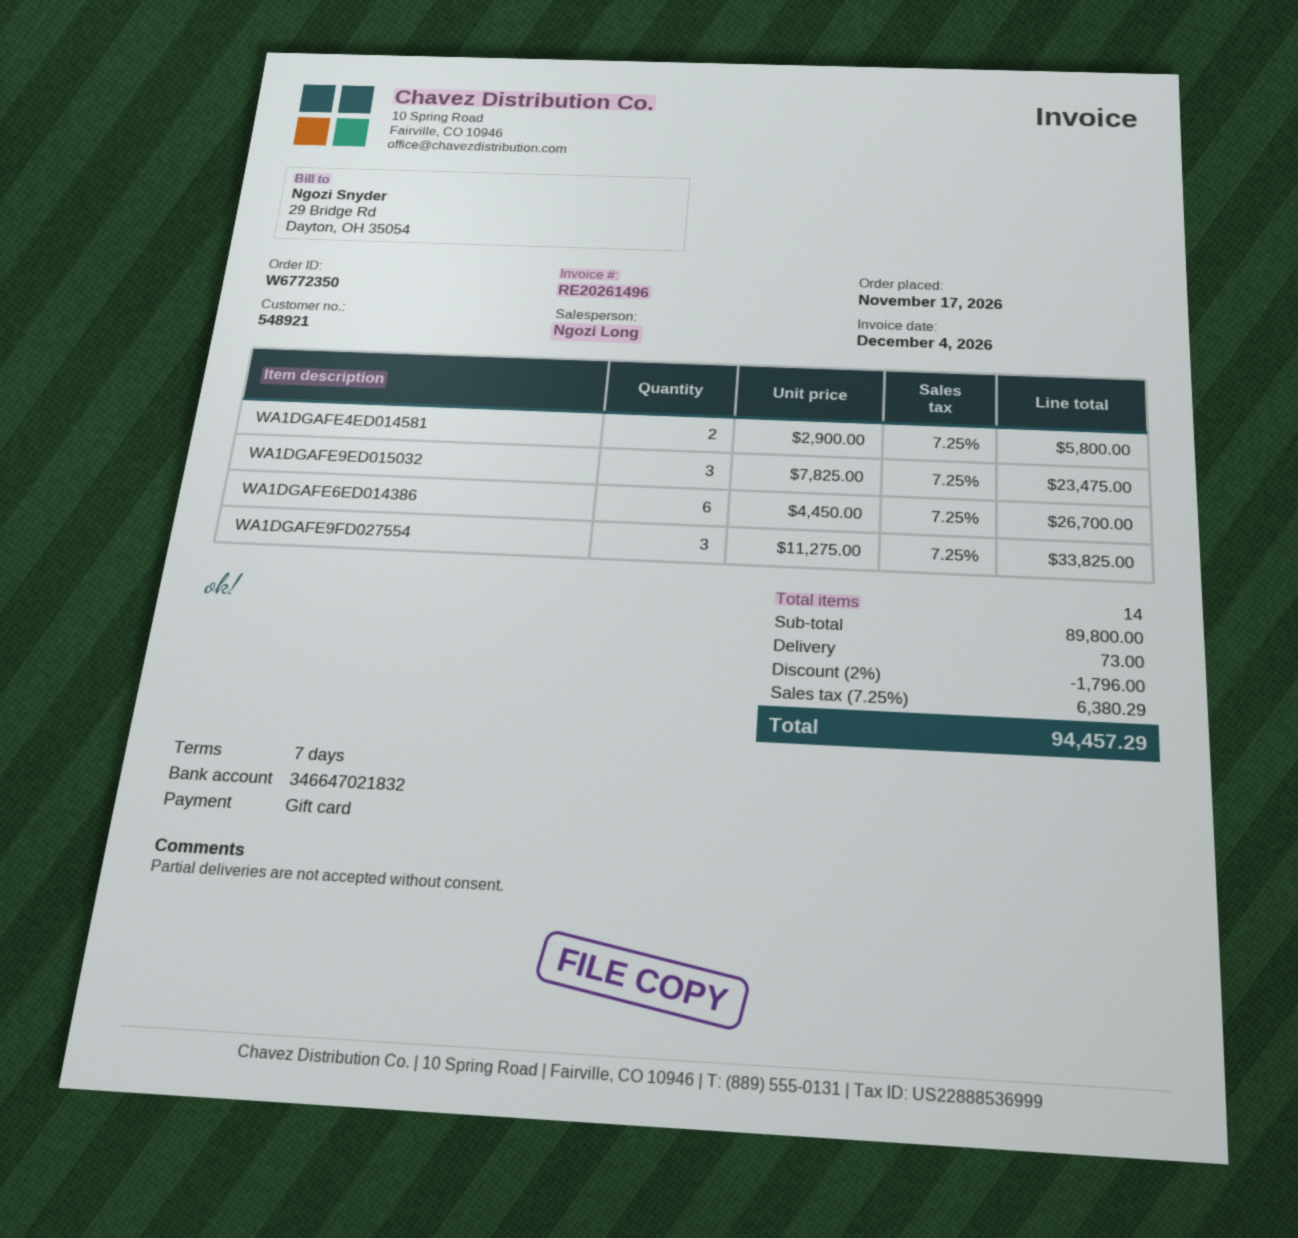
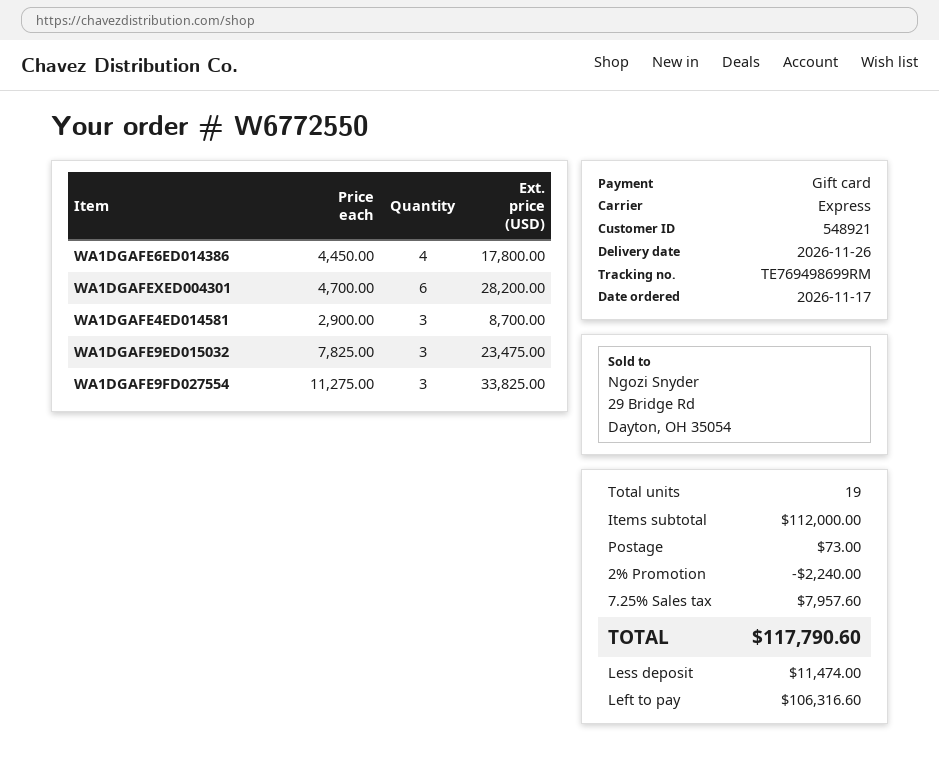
order number: W6772350 -> W6772550
WA1DGAFE4ED014581: 2 x 2900.00 = 5800.00 -> 3 x 2900.00 = 8700.00
WA1DGAFE6ED014386: 6 x 4450.00 = 26700.00 -> 4 x 4450.00 = 17800.00
WA1DGAFEXED004301: none -> 6 x 4700.00 = 28200.00
total quantity: 14 -> 19
subtotal: 89800.00 -> 112000.00
discount: 2% = 1796.00 -> 2% = 2240.00
tax: 7.25% = 6380.29 -> 7.25% = 7957.60
total: 94457.29 -> 117790.60

